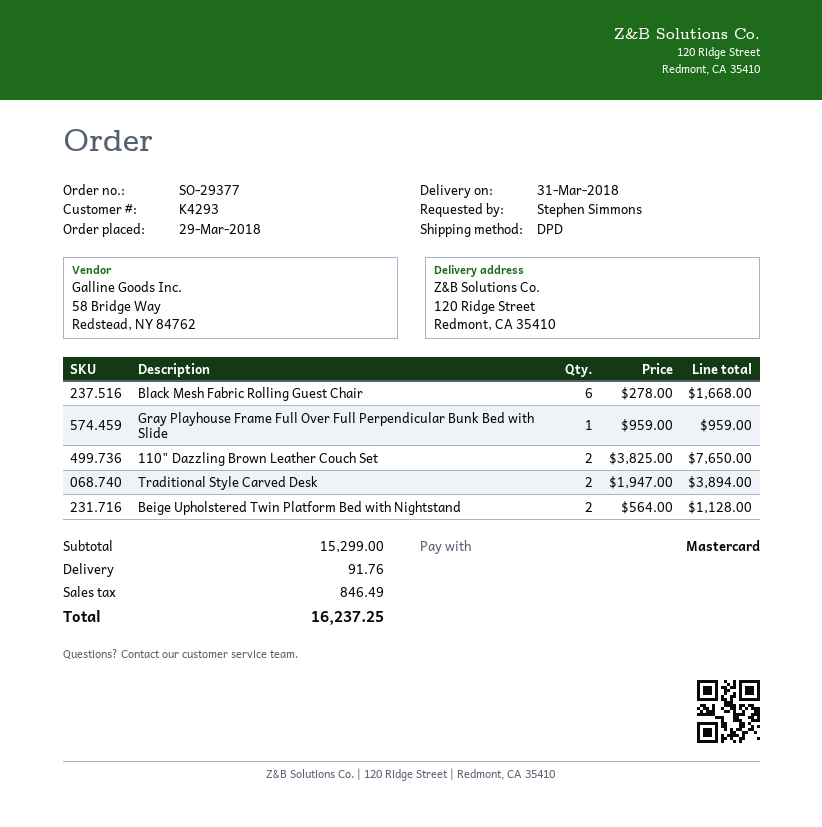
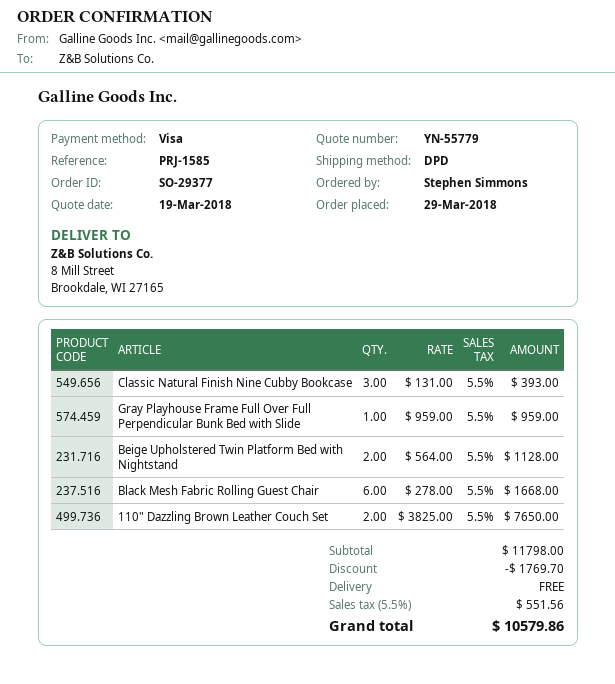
payment method: Mastercard -> Visa
ship to: 120 Ridge Street, Redmont, CA 35410 -> 8 Mill Street, Brookdale, WI 27165
Traditional Style Carved Desk: 2 x 1947.00 = 3894.00 -> none
Classic Natural Finish Nine Cubby Bookcase: none -> 3 x 131.00 = 393.00
subtotal: 15299.00 -> 11798.00
discount: none -> 1769.70
shipping: 91.76 -> 0.00
tax: 846.49 -> 551.56
total: 16237.25 -> 10579.86

